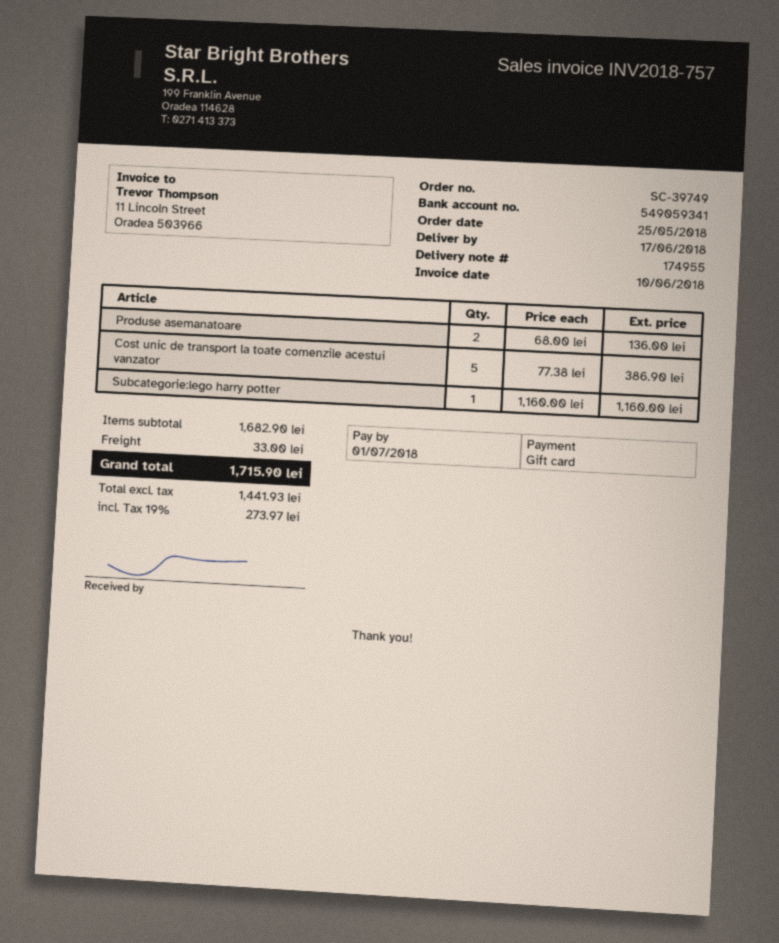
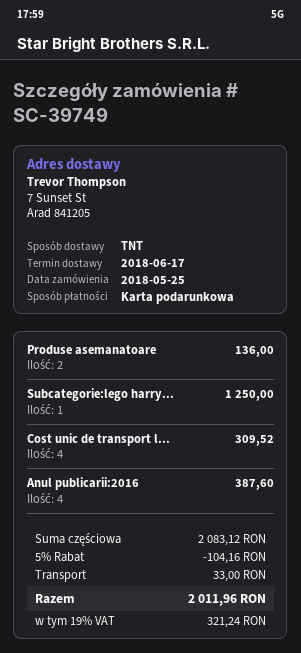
Cost unic de transport la toate comenzile acestui vanzator: 5 for 386.90 -> 4 for 309.52
Subcategorie:lego harry potter: 1 for 1160.00 -> 1 for 1250.00
Anul publicarii:2016: none -> 4 for 387.60
subtotal: 1682.90 -> 2083.12
discount: none -> 5% = 104.16
tax: 19% = 273.97 -> 19% = 321.24
total: 1715.90 -> 2011.96

